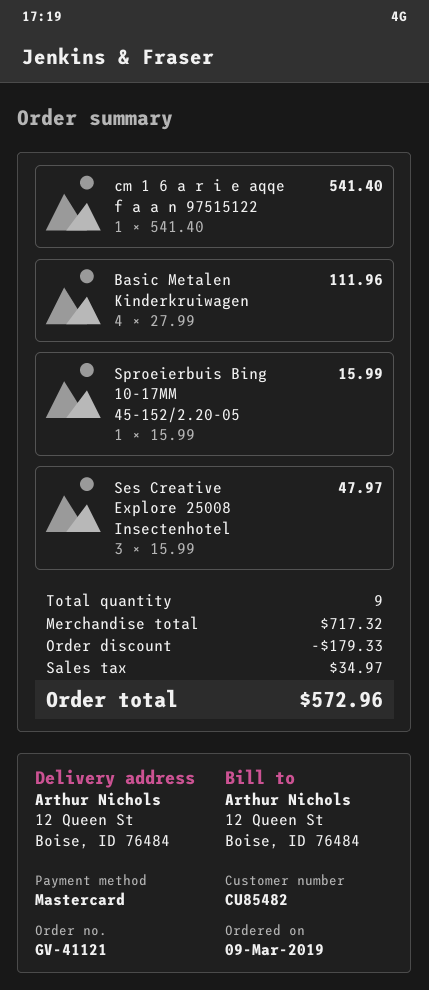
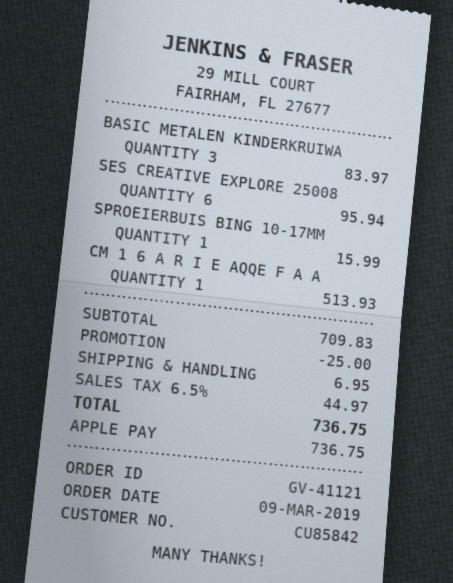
customer number: CU85482 -> CU85842
payment method: Mastercard -> Apple Pay
cm 1 6 a r i e aqqe f a a n 97515122: 1 for 541.40 -> 1 for 513.93
Basic Metalen Kinderkruiwagen: 4 for 111.96 -> 3 for 83.97
Ses Creative Explore 25008 Insectenhotel: 3 for 47.97 -> 6 for 95.94
subtotal: 717.32 -> 709.83
discount: 179.33 -> 25.00
shipping: none -> 6.95
tax: 34.97 -> 44.97
total: 572.96 -> 736.75

